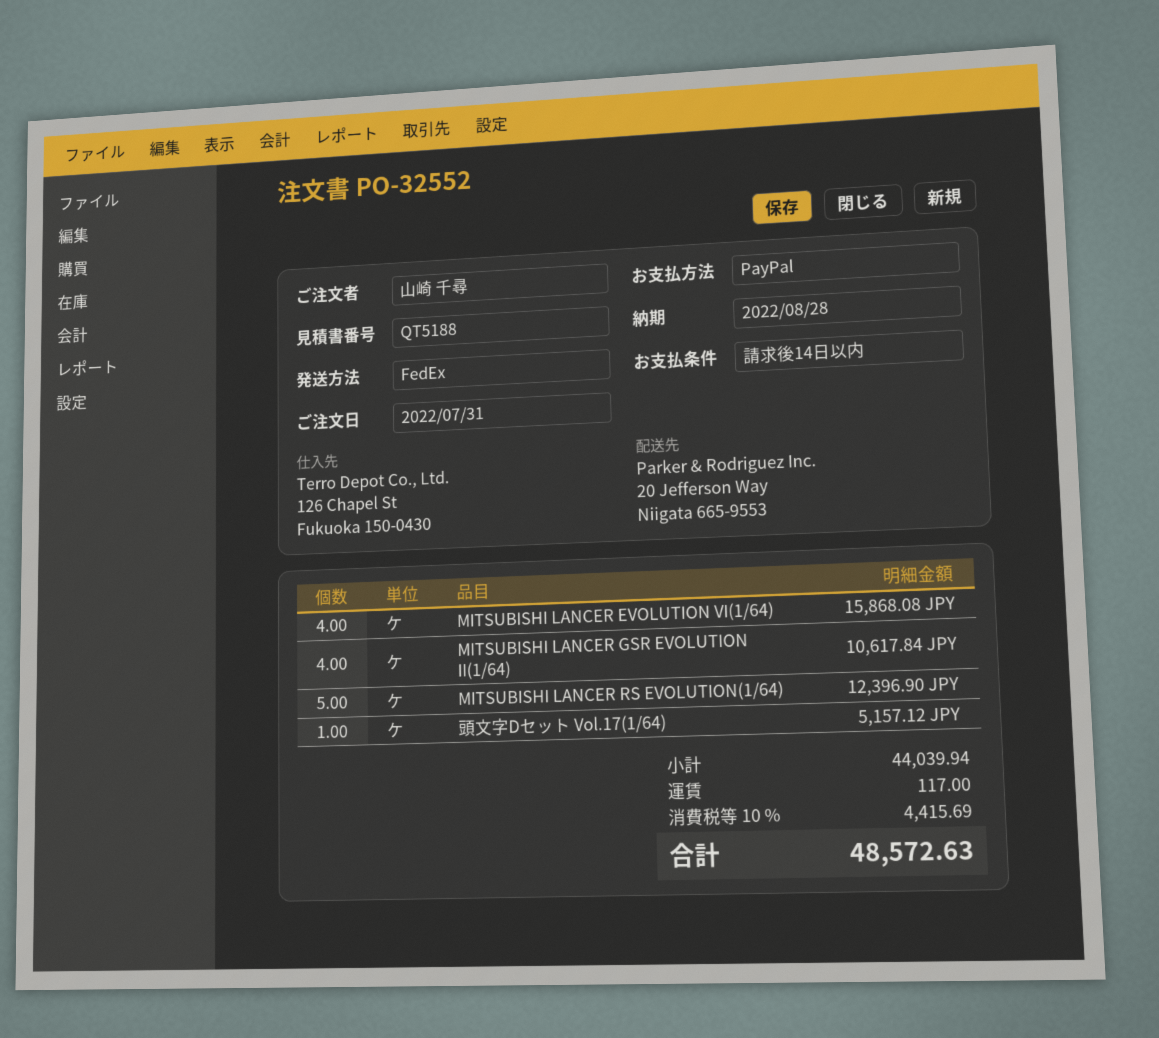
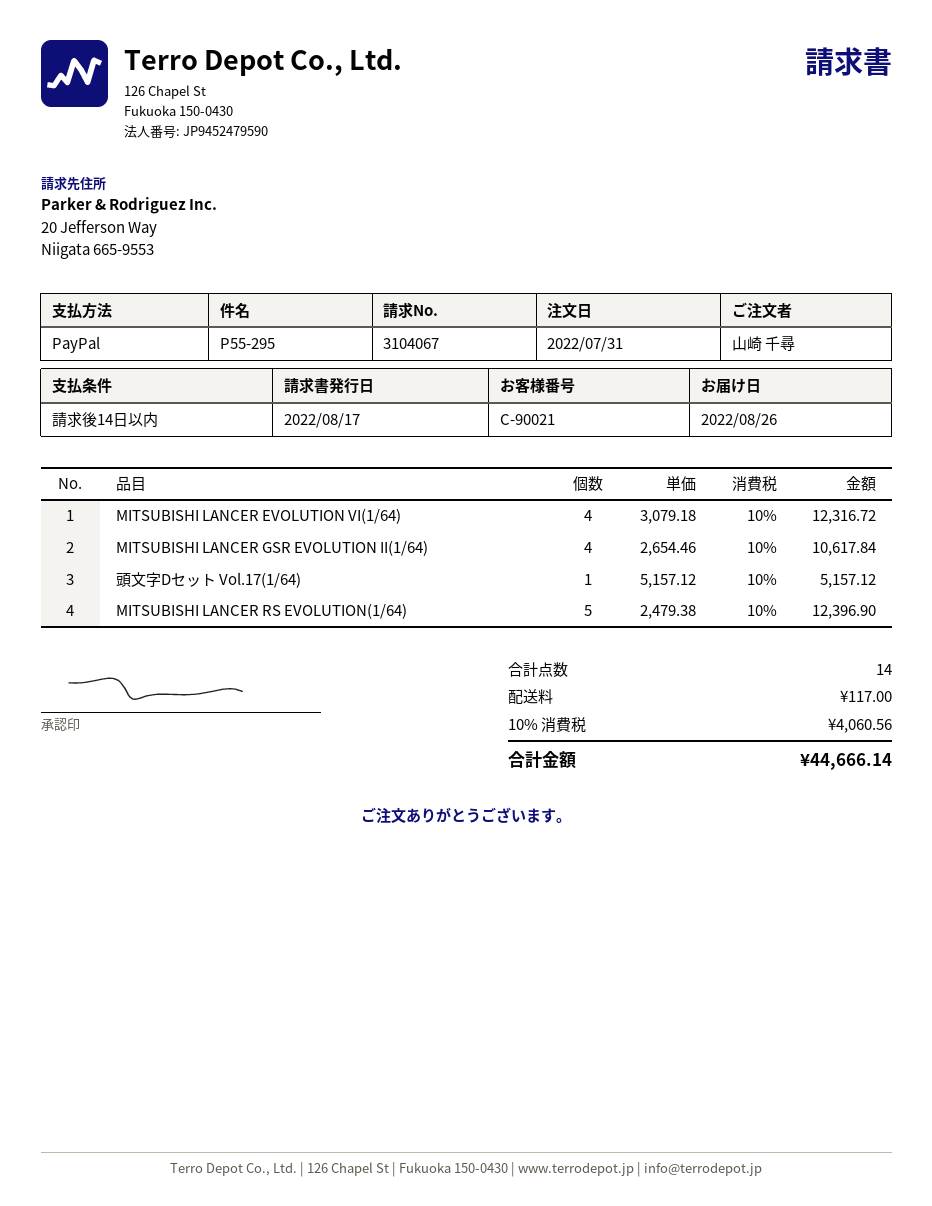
delivery date: 2022-08-28 -> 2022-08-26
MITSUBISHI LANCER EVOLUTION VI(1/64): 4 for 15868.08 -> 4 for 12316.72
tax: 10% = 4415.69 -> 10% = 4060.56
total: 48572.63 -> 44666.14

